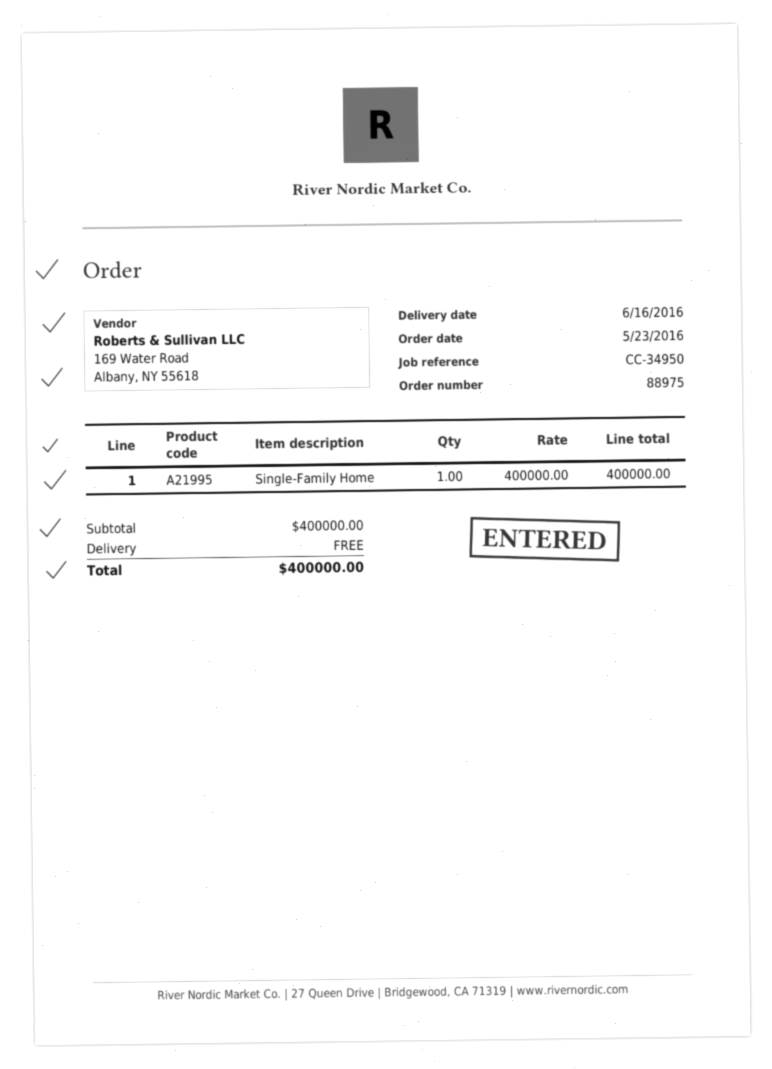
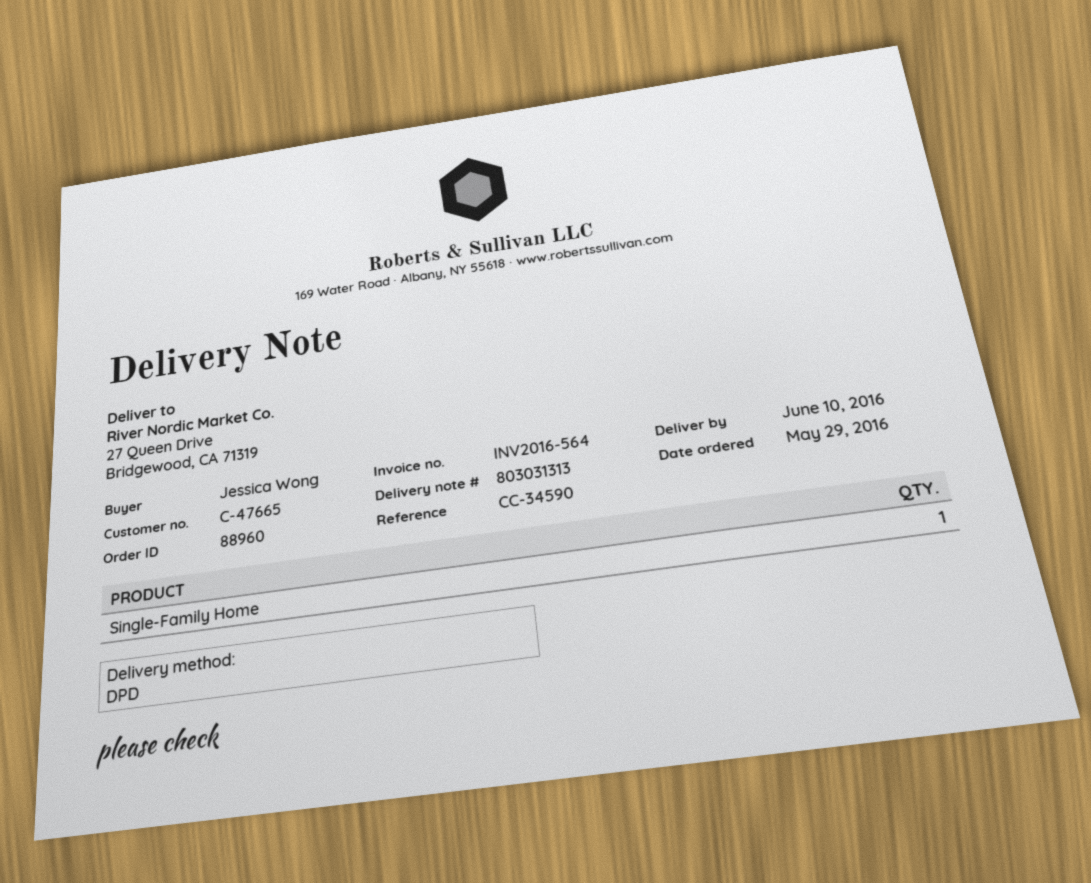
order number: 88975 -> 88960
order date: 2016-05-23 -> 2016-05-29
delivery date: 2016-06-16 -> 2016-06-10
reference: CC-34950 -> CC-34590

